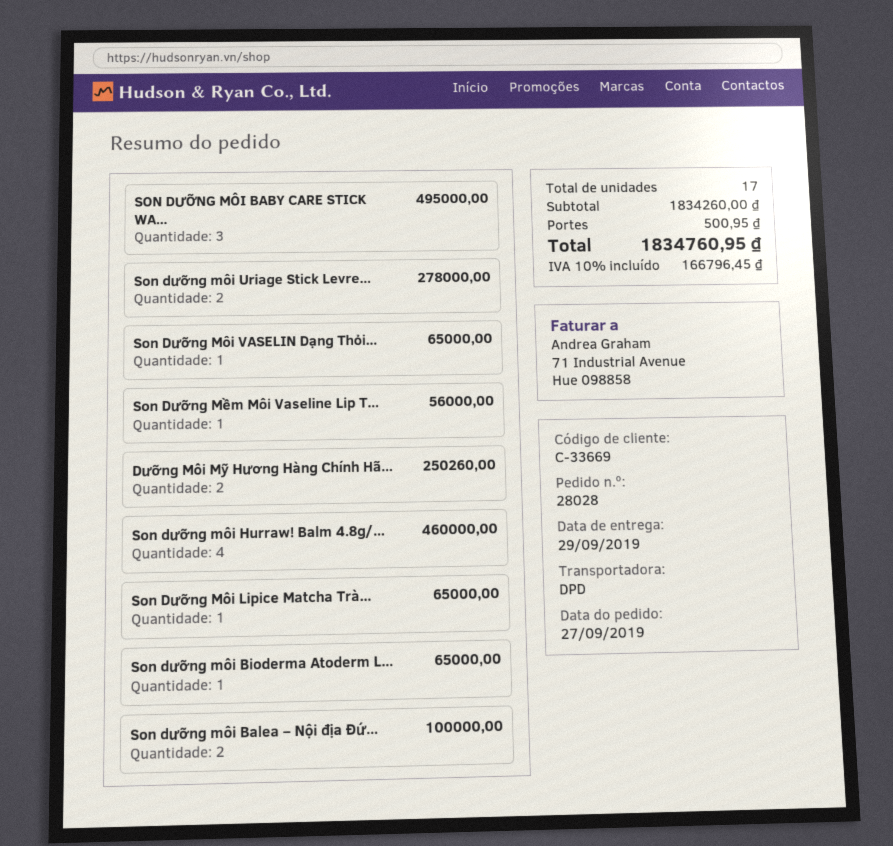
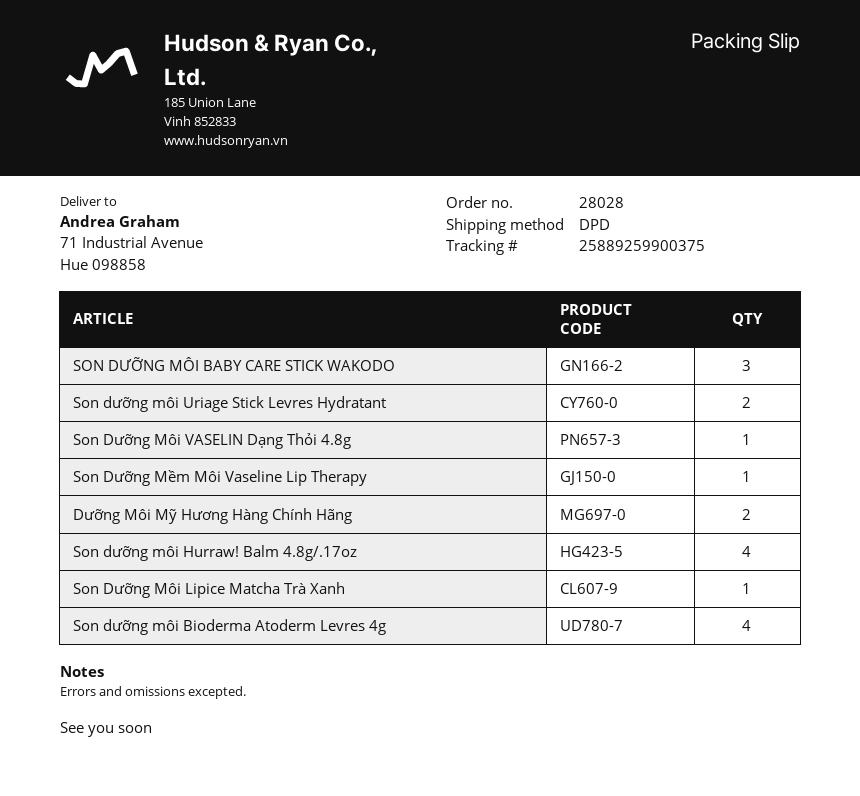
Son dưỡng môi Bioderma Atoderm L...: 1 -> 4
Son dưỡng môi Balea – Nội địa Đứ...: 2 -> none

